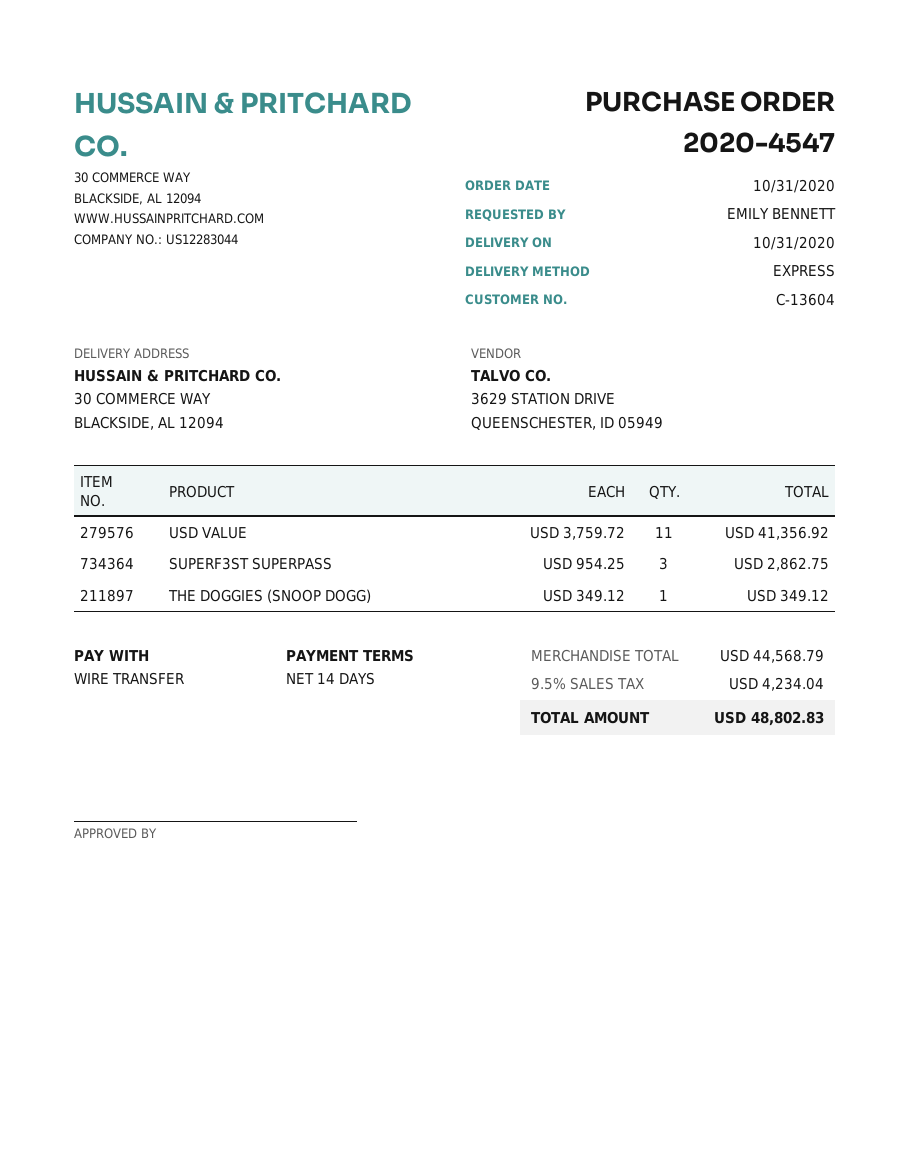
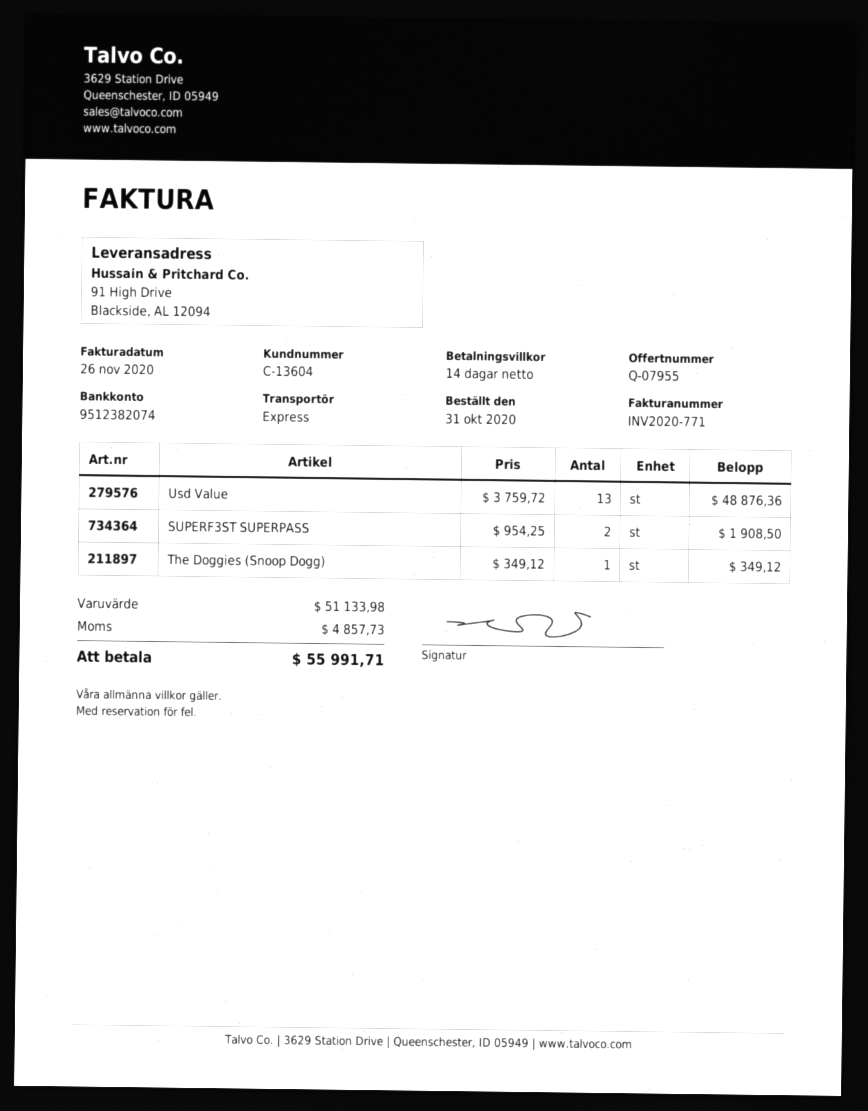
ship to: 30 COMMERCE WAY, BLACKSIDE, AL 12094 -> 91 High Drive, Blackside, AL 12094
USD VALUE: 11 x 3759.72 = 41356.92 -> 13 x 3759.72 = 48876.36
SUPERF3ST SUPERPASS: 3 x 954.25 = 2862.75 -> 2 x 954.25 = 1908.50
subtotal: 44568.79 -> 51133.98
tax: 4234.04 -> 4857.73
total: 48802.83 -> 55991.71

